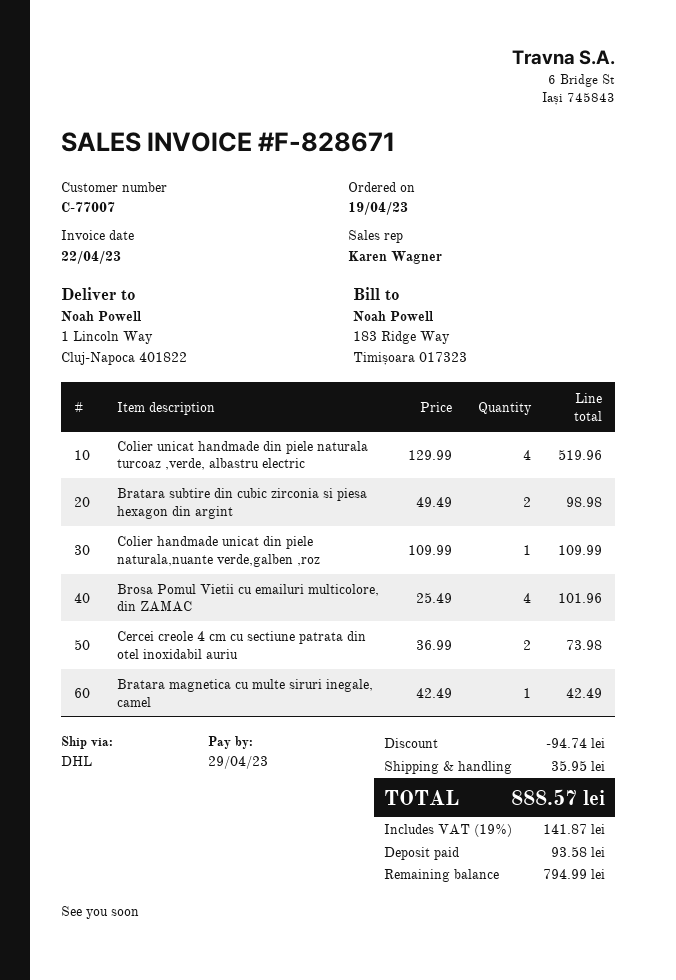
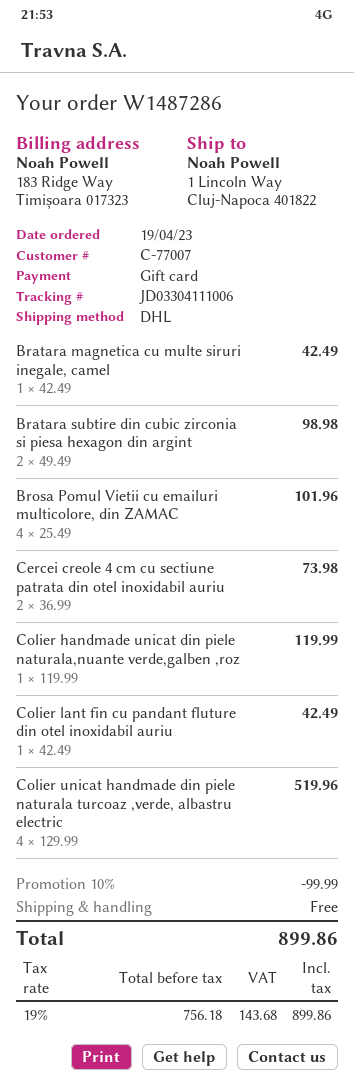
Colier handmade unicat din piele naturala,nuante verde,galben ,roz: 1 x 109.99 = 109.99 -> 1 x 119.99 = 119.99
Colier lant fin cu pandant fluture din otel inoxidabil auriu: none -> 1 x 42.49 = 42.49
discount: 94.74 -> 99.99
shipping: 35.95 -> 0.00
tax: 19% = 141.87 -> 19% = 143.68
total: 888.57 -> 899.86

